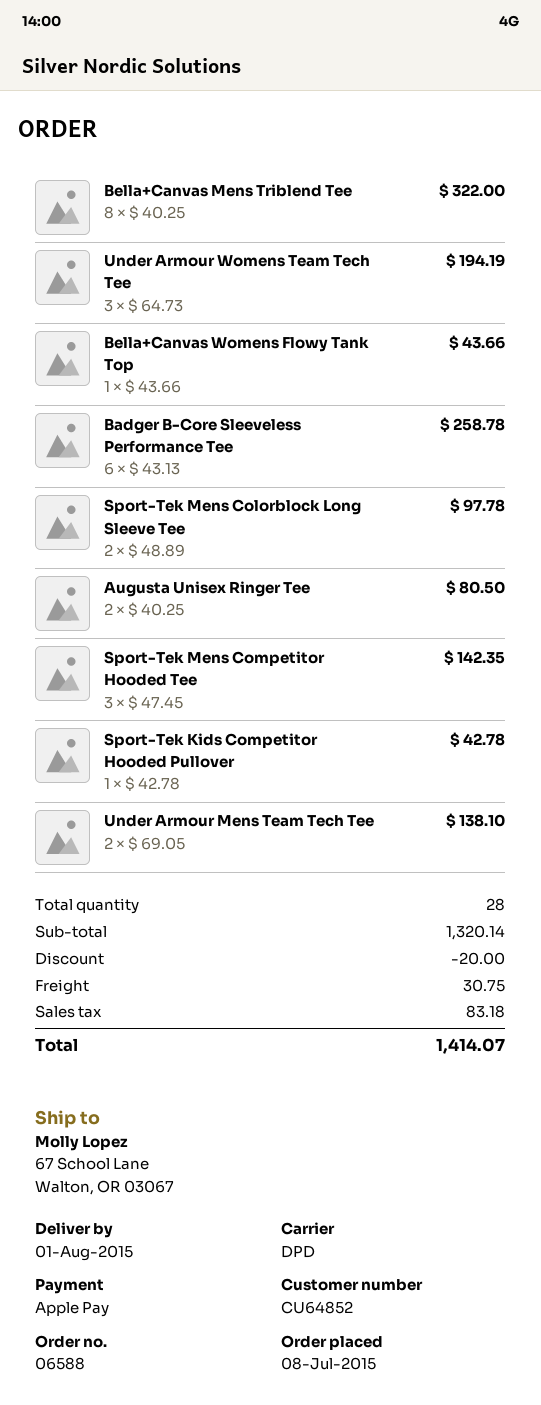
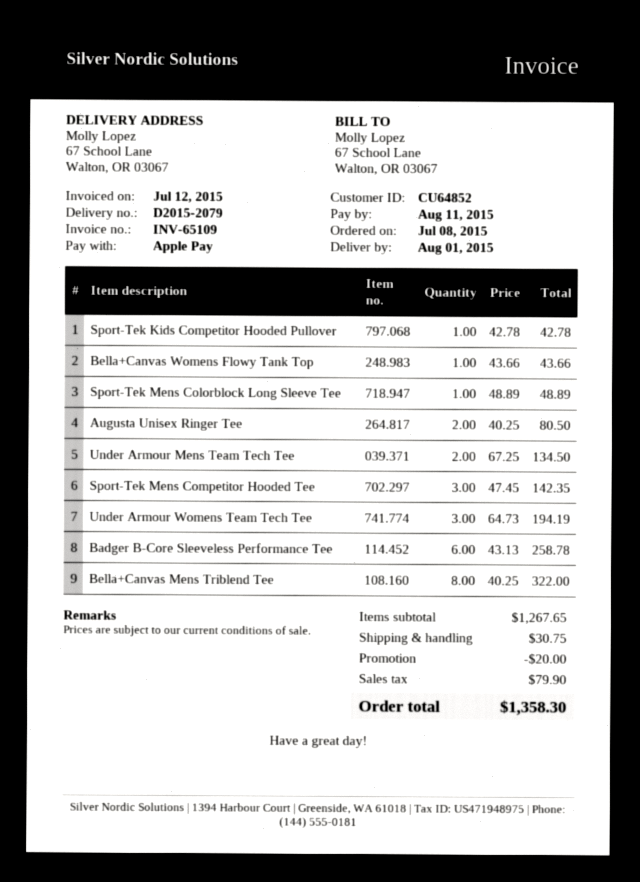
Sport-Tek Mens Colorblock Long Sleeve Tee: 2 x 48.89 = 97.78 -> 1 x 48.89 = 48.89
Under Armour Mens Team Tech Tee: 2 x 69.05 = 138.10 -> 2 x 67.25 = 134.50
subtotal: 1320.14 -> 1267.65
tax: 83.18 -> 79.90
total: 1414.07 -> 1358.30

